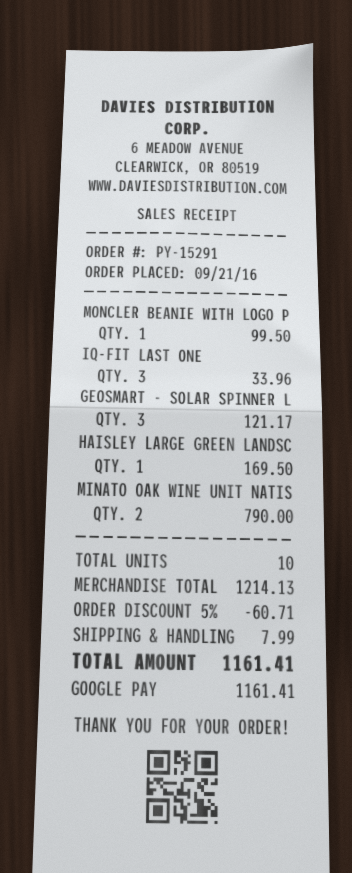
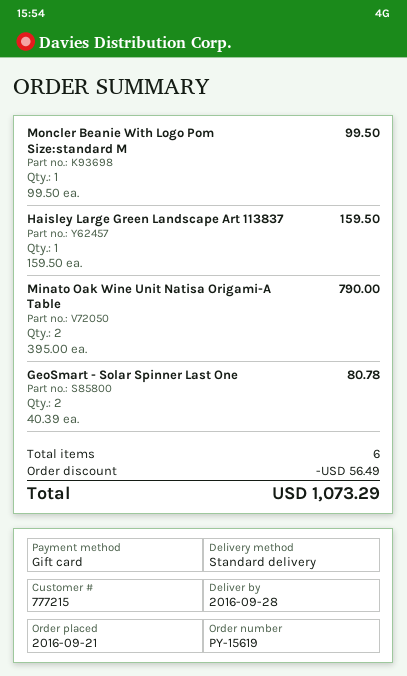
order number: PY-15291 -> PY-15619
payment method: Google Pay -> gift card
IQ-FIT LAST ONE: 3 for 33.96 -> none
GEOSMART - SOLAR SPINNER L: 3 for 121.17 -> 2 for 80.78
HAISLEY LARGE GREEN LANDSC: 1 for 169.50 -> 1 for 159.50
total quantity: 10 -> 6
discount: 60.71 -> 56.49
shipping: 7.99 -> none
total: 1161.41 -> 1073.29

